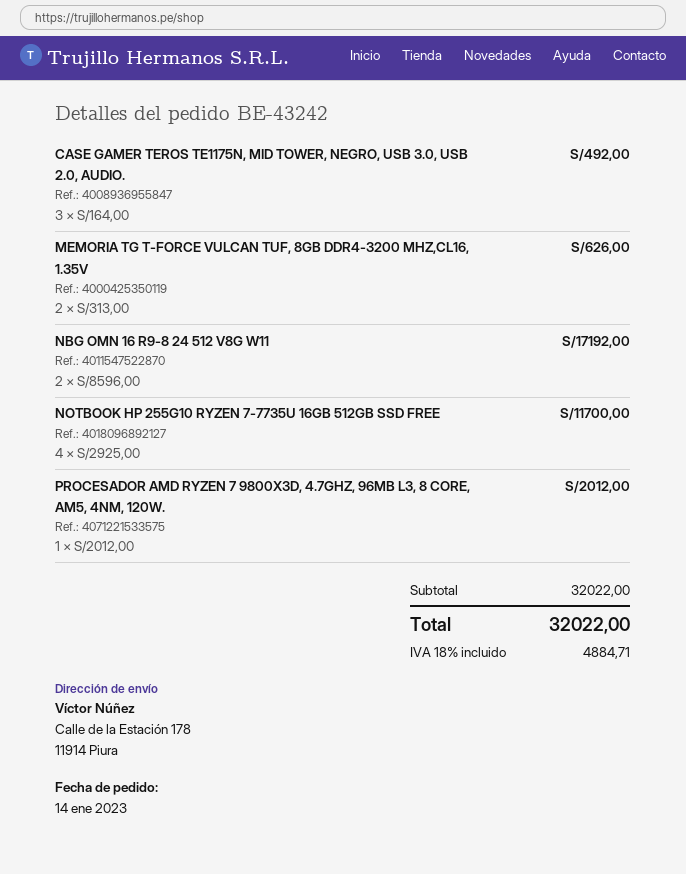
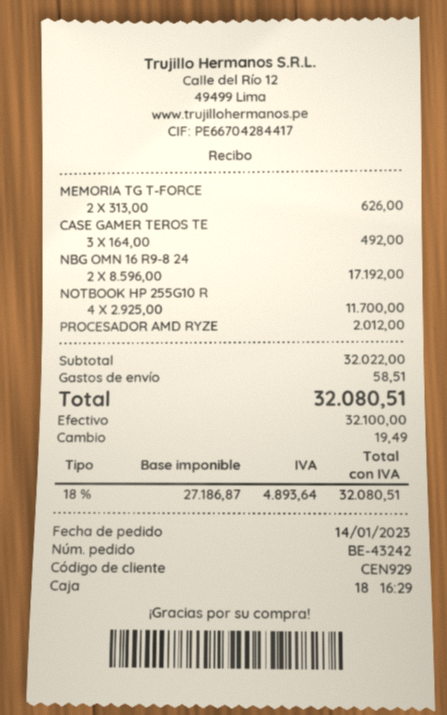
shipping: none -> 58.51
tax: 18% = 4884.71 -> 18% = 4893.64
total: 32022.00 -> 32080.51

